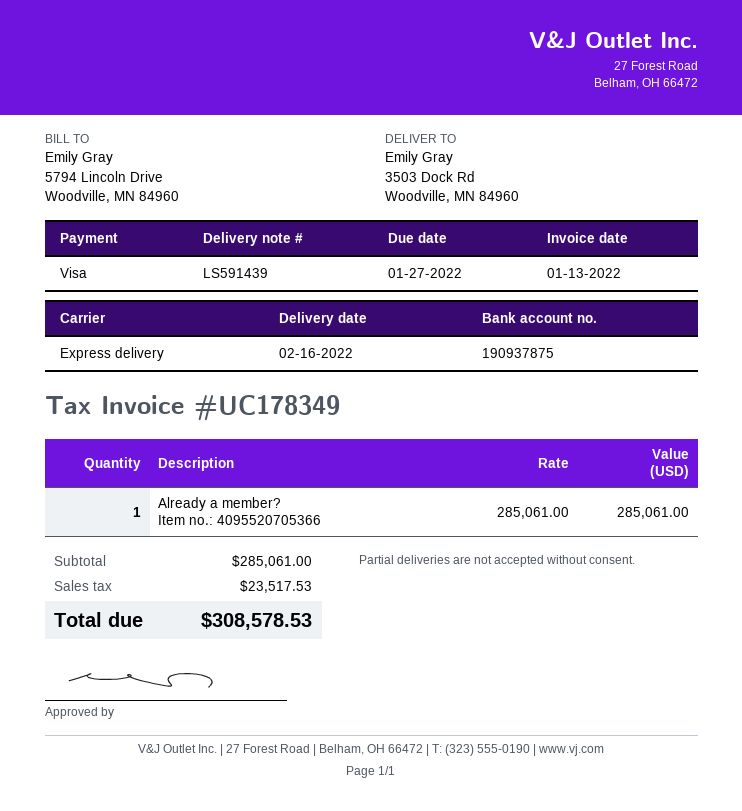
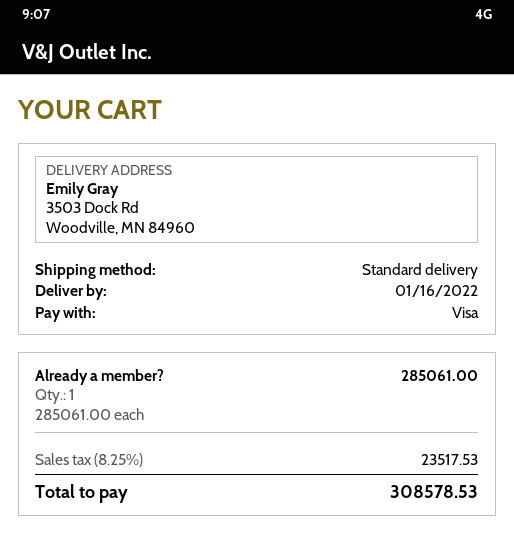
delivery date: 2022-02-16 -> 2022-01-16
shipping method: express -> standard

